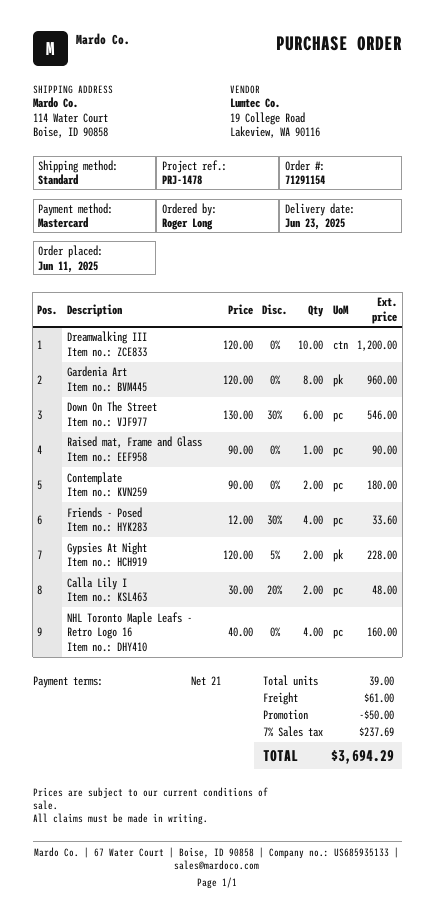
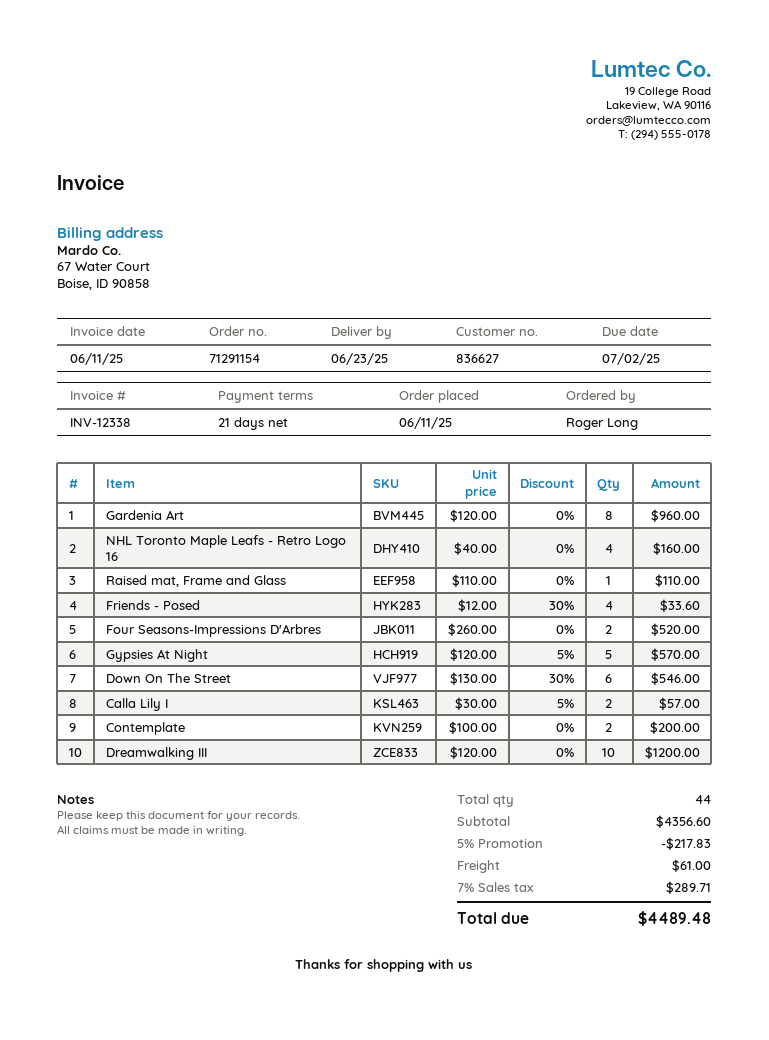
Raised mat, Frame and Glass: 1 x 90.00 = 90.00 -> 1 x 110.00 = 110.00
Contemplate: 2 x 90.00 = 180.00 -> 2 x 100.00 = 200.00
Gypsies At Night: 2 x 120.00 - 5% = 228.00 -> 5 x 120.00 - 5% = 570.00
Calla Lily I: 2 x 30.00 - 20% = 48.00 -> 2 x 30.00 - 5% = 57.00
Four Seasons-Impressions D'Arbres: none -> 2 x 260.00 = 520.00
total quantity: 39 -> 44
discount: 50.00 -> 217.83
tax: 7% = 237.69 -> 7% = 289.71
total: 3694.29 -> 4489.48

